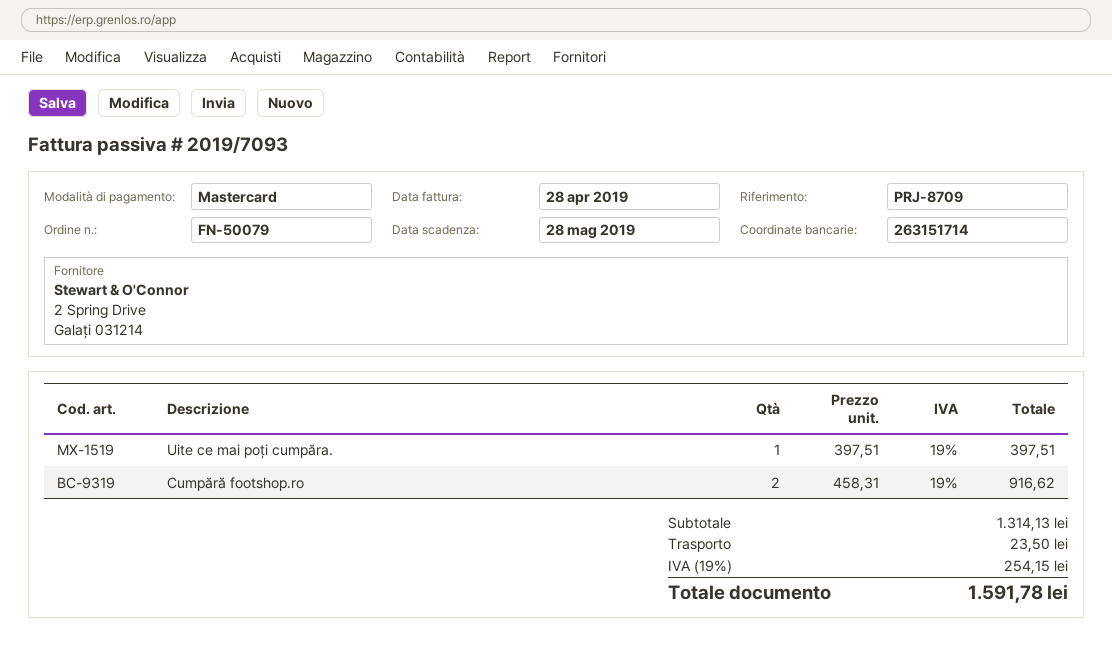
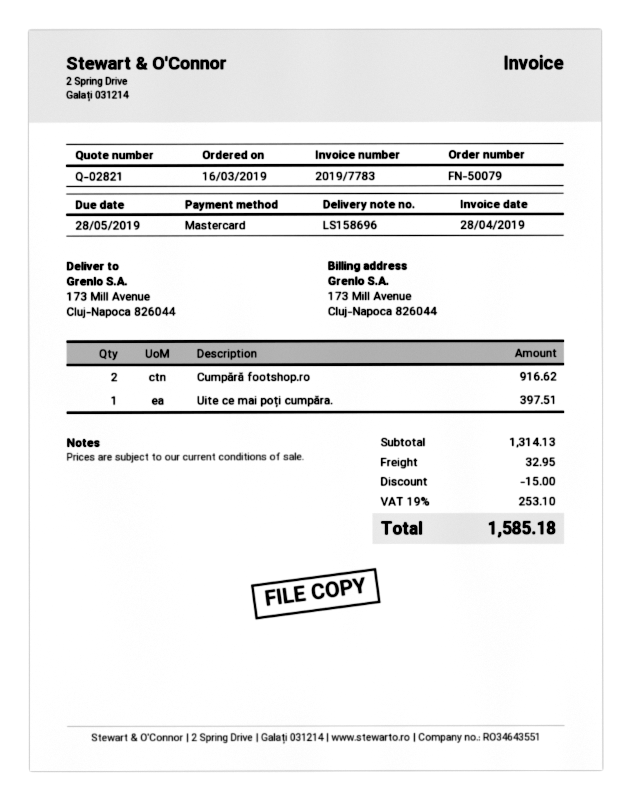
invoice number: 2019/7093 -> 2019/7783
discount: none -> 15.00
shipping: 23.50 -> 32.95
tax: 19% = 254.15 -> 19% = 253.10
total: 1591.78 -> 1585.18

